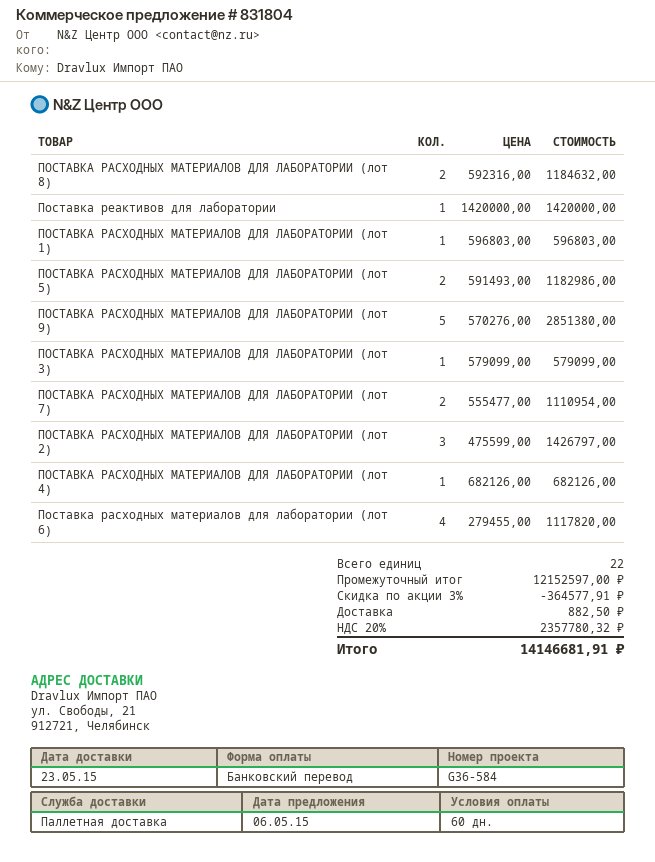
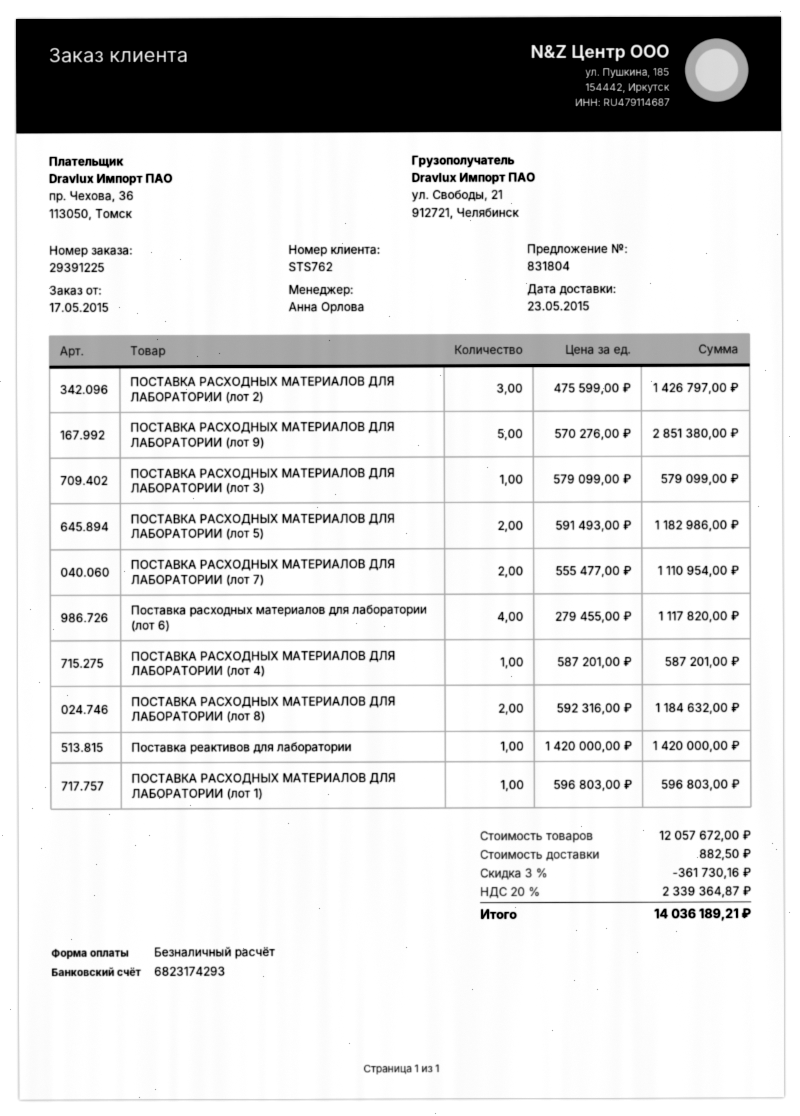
ПОСТАВКА РАСХОДНЫХ МАТЕРИАЛОВ ДЛЯ ЛАБОРАТОРИИ (лот 4): 1 x 682126.00 = 682126.00 -> 1 x 587201.00 = 587201.00
subtotal: 12152597.00 -> 12057672.00
discount: 3% = 364577.91 -> 3% = 361730.16
tax: 20% = 2357780.32 -> 20% = 2339364.87
total: 14146681.91 -> 14036189.21

